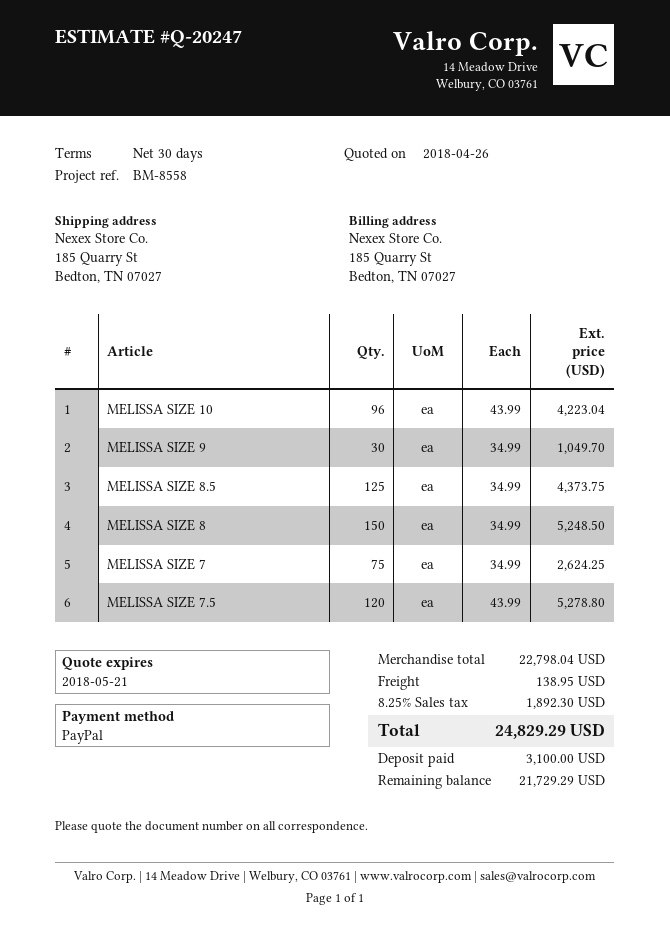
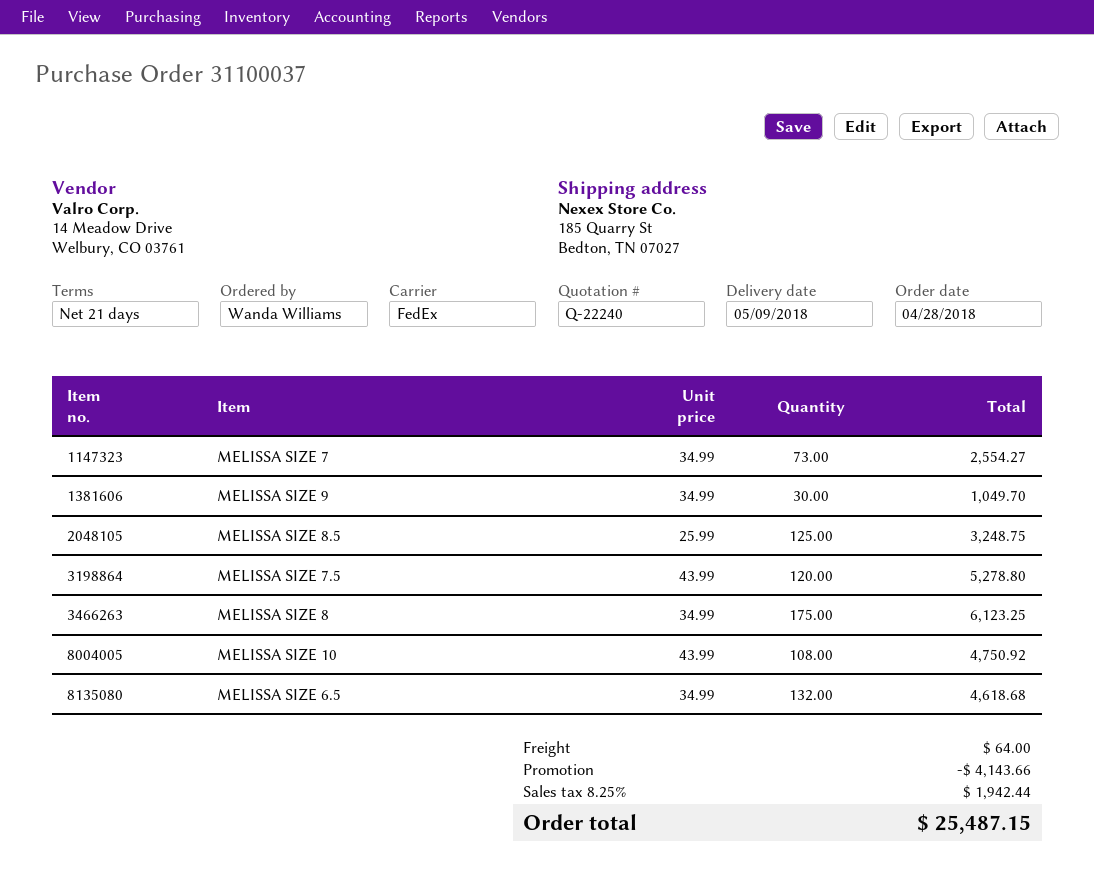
quote number: Q-20247 -> Q-22240
payment terms: 30 days -> 21 days
MELISSA SIZE 10: 96 x 43.99 = 4223.04 -> 108 x 43.99 = 4750.92
MELISSA SIZE 8.5: 125 x 34.99 = 4373.75 -> 125 x 25.99 = 3248.75
MELISSA SIZE 8: 150 x 34.99 = 5248.50 -> 175 x 34.99 = 6123.25
MELISSA SIZE 7: 75 x 34.99 = 2624.25 -> 73 x 34.99 = 2554.27
MELISSA SIZE 6.5: none -> 132 x 34.99 = 4618.68
discount: none -> 4143.66
shipping: 138.95 -> 64.00
tax: 8.25% = 1892.30 -> 8.25% = 1942.44
total: 24829.29 -> 25487.15

